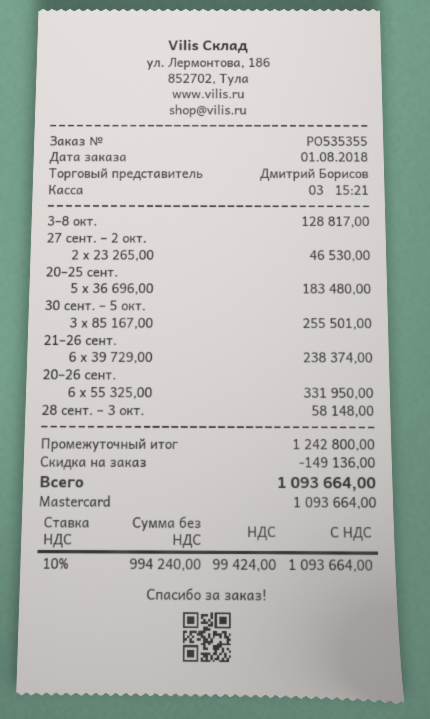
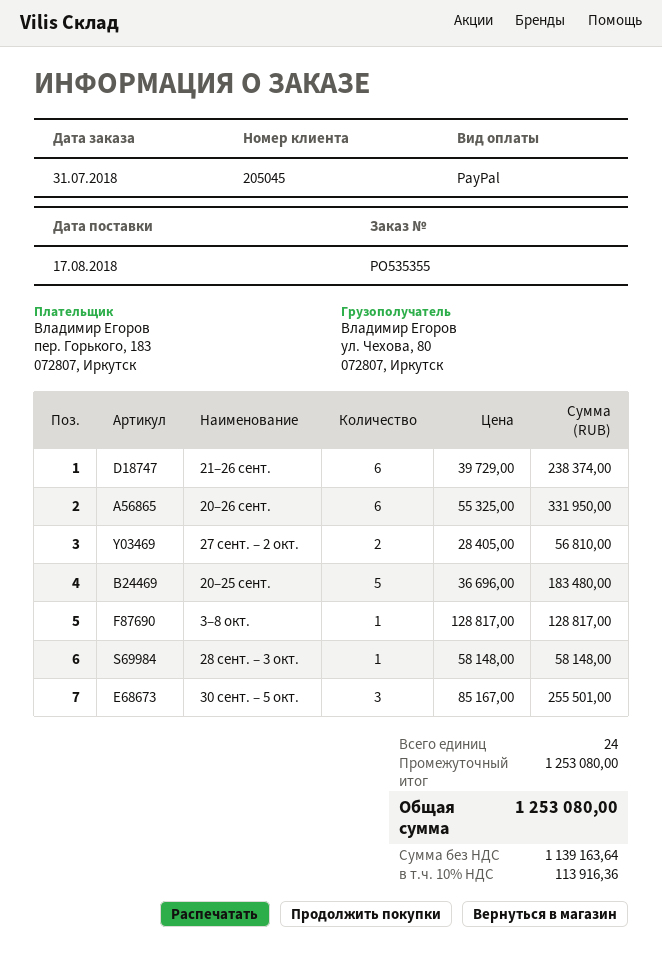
order date: 2018-08-01 -> 2018-07-31
payment method: Mastercard -> PayPal
27 сент. – 2 окт.: 2 x 23265.00 = 46530.00 -> 2 x 28405.00 = 56810.00
subtotal: 1242800.00 -> 1253080.00
discount: 149136.00 -> none
net: 994240.00 -> 1139163.64
tax: 10% = 99424.00 -> 10% = 113916.36
total: 1093664.00 -> 1253080.00

